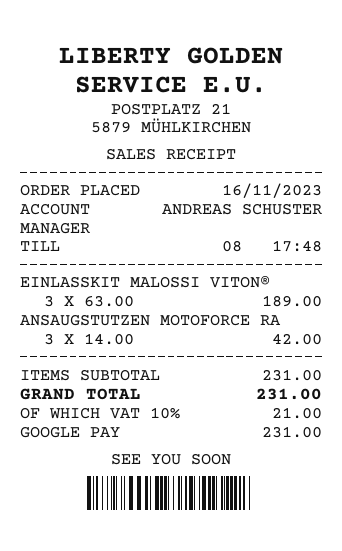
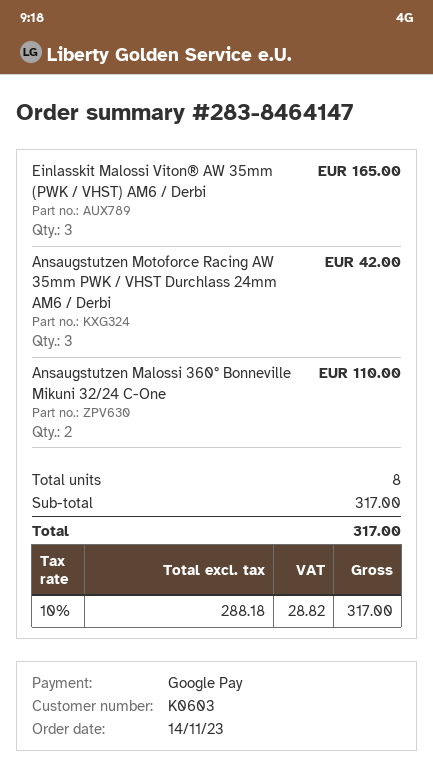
order date: 2023-11-16 -> 2023-11-14
EINLASSKIT MALOSSI VITON®: 3 for 189.00 -> 3 for 165.00
Ansaugstutzen Malossi 360° Bonneville Mikuni 32/24 C-One: none -> 2 for 110.00
subtotal: 231.00 -> 317.00
tax: 10% = 21.00 -> 10% = 28.82
total: 231.00 -> 317.00

